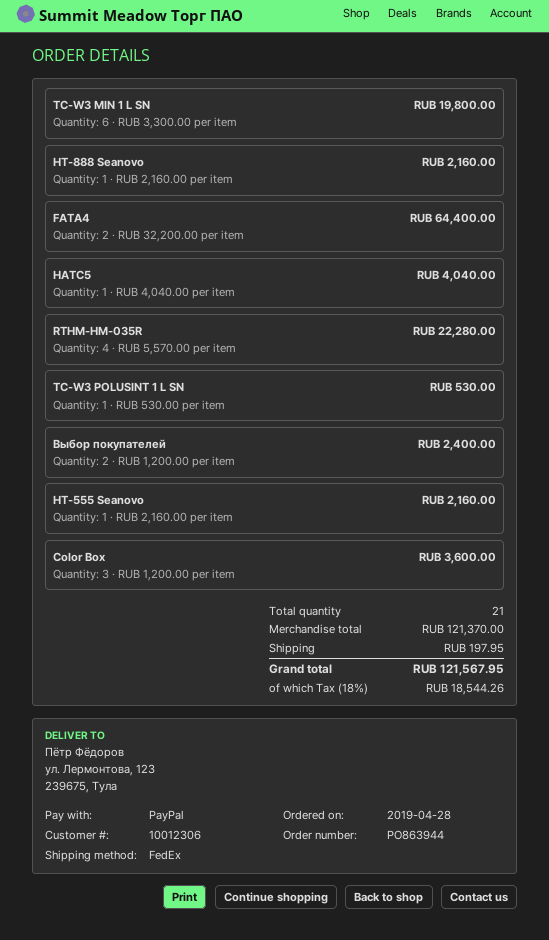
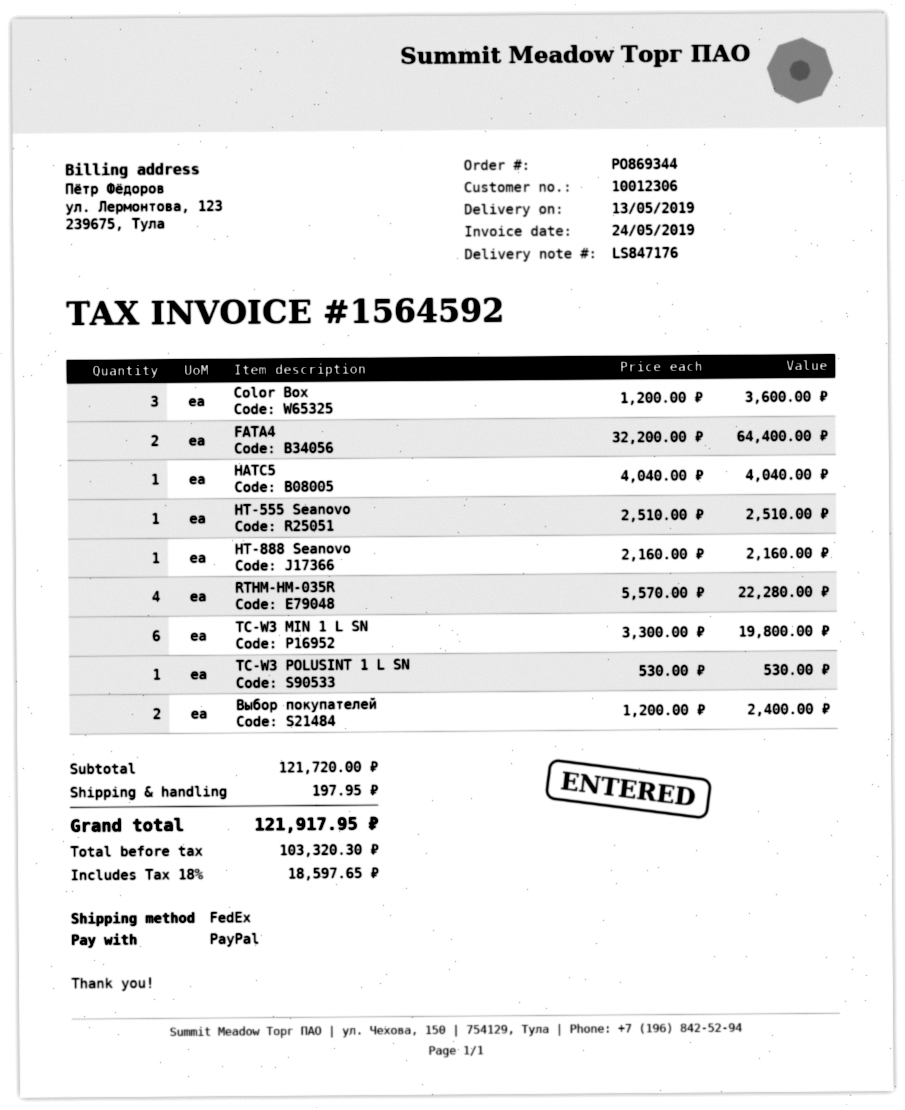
order number: PO863944 -> PO869344
HT-555 Seanovo: 1 x 2160.00 = 2160.00 -> 1 x 2510.00 = 2510.00
subtotal: 121370.00 -> 121720.00
tax: 18% = 18544.26 -> 18% = 18597.65
total: 121567.95 -> 121917.95

